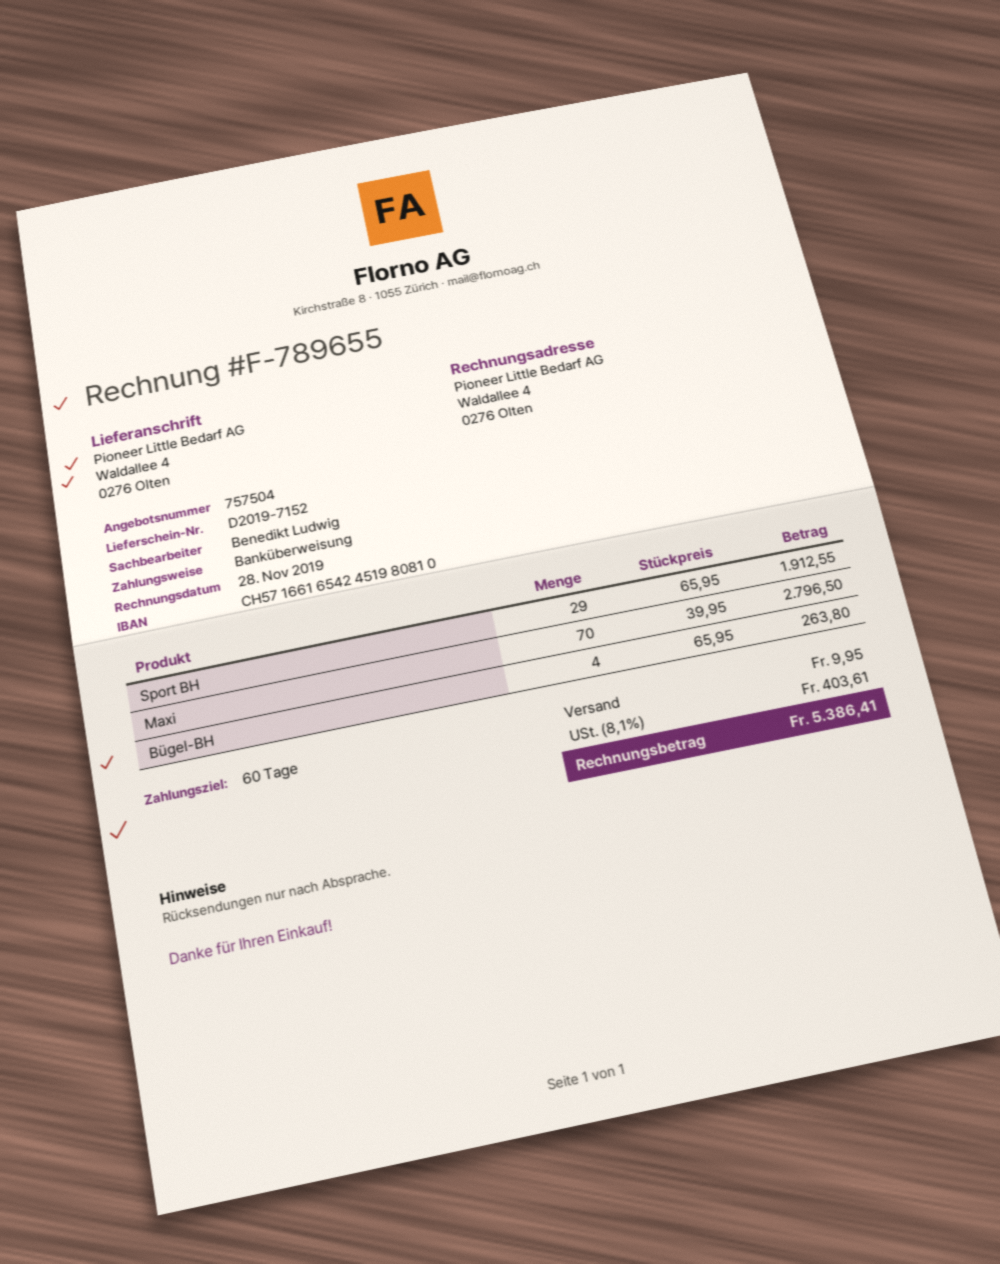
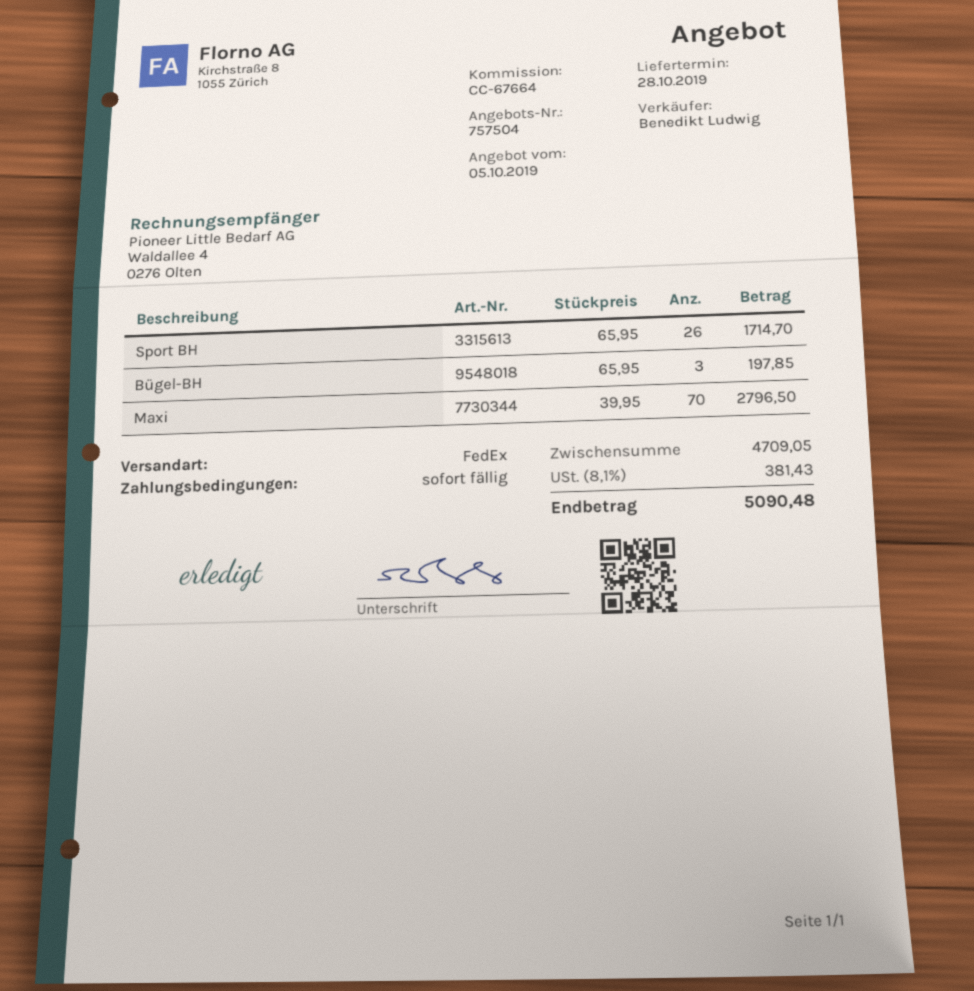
payment terms: 60 days -> on receipt
Sport BH: 29 x 65.95 = 1912.55 -> 26 x 65.95 = 1714.70
Bügel-BH: 4 x 65.95 = 263.80 -> 3 x 65.95 = 197.85
shipping: 9.95 -> none
tax: 8.1% = 403.61 -> 8.1% = 381.43
total: 5386.41 -> 5090.48

